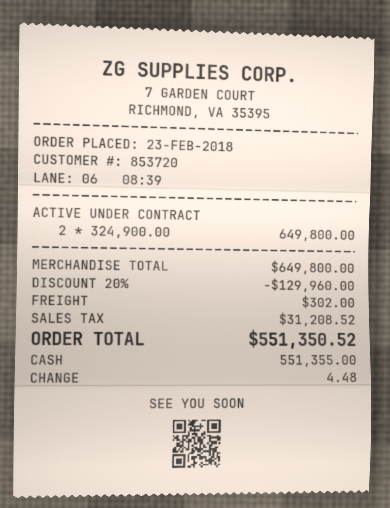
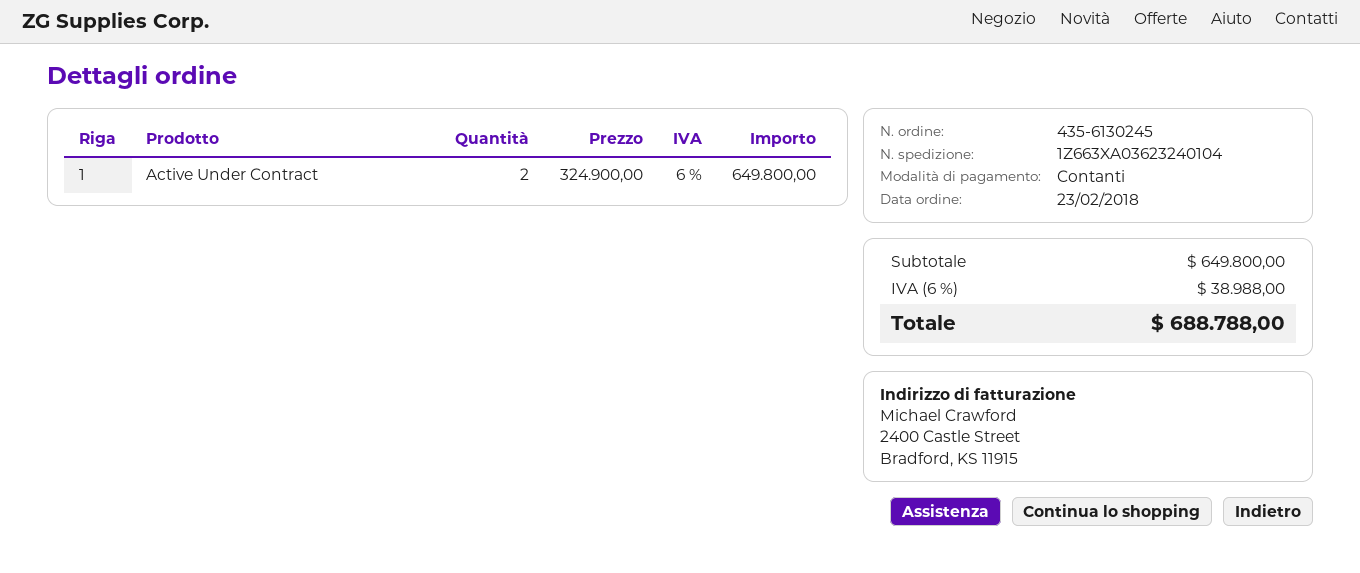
discount: 20% = 129960.00 -> none
shipping: 302.00 -> none
tax: 31208.52 -> 38988.00
total: 551350.52 -> 688788.00

